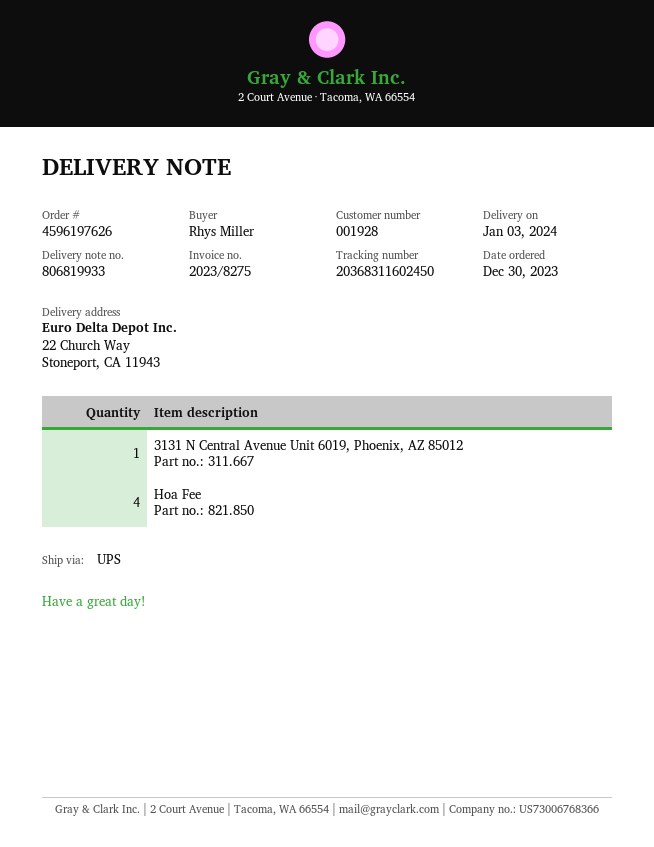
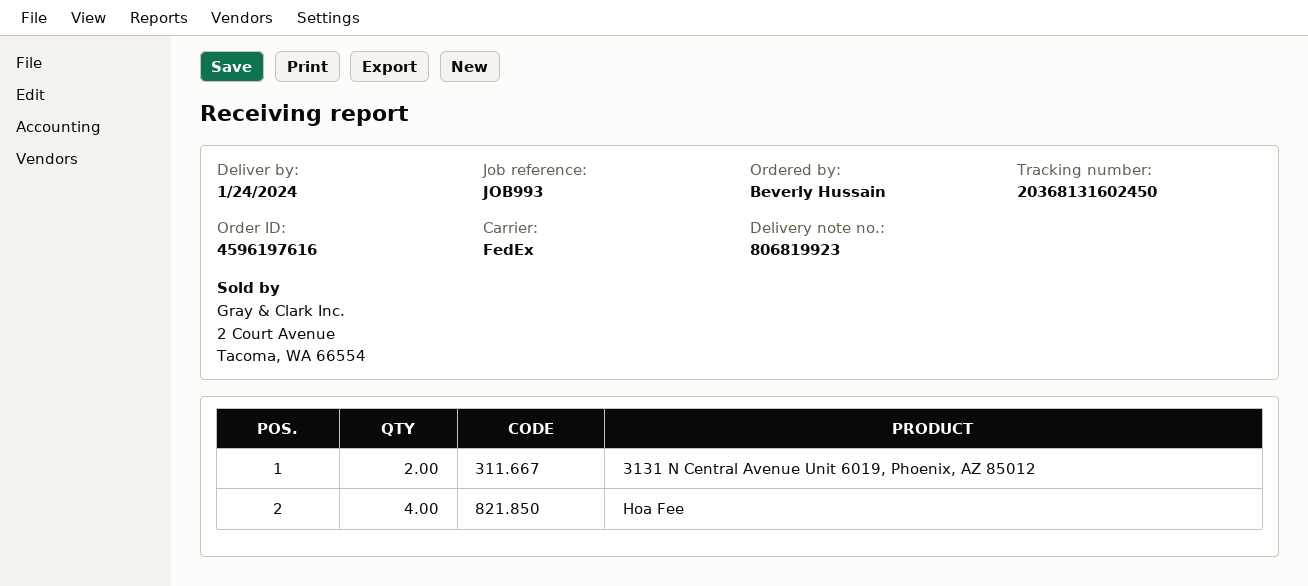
order number: 4596197626 -> 4596197616
delivery note number: 806819933 -> 806819923
delivery date: 2024-01-03 -> 2024-01-24
ordered by: Rhys Miller -> Beverly Hussain
shipping method: UPS -> FedEx
tracking number: 20368311602450 -> 20368131602450
3131 N Central Avenue Unit 6019, Phoenix, AZ 85012: 1 -> 2

